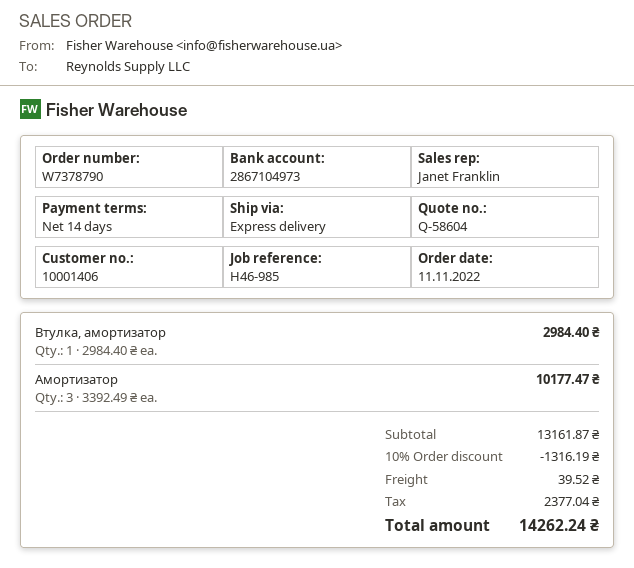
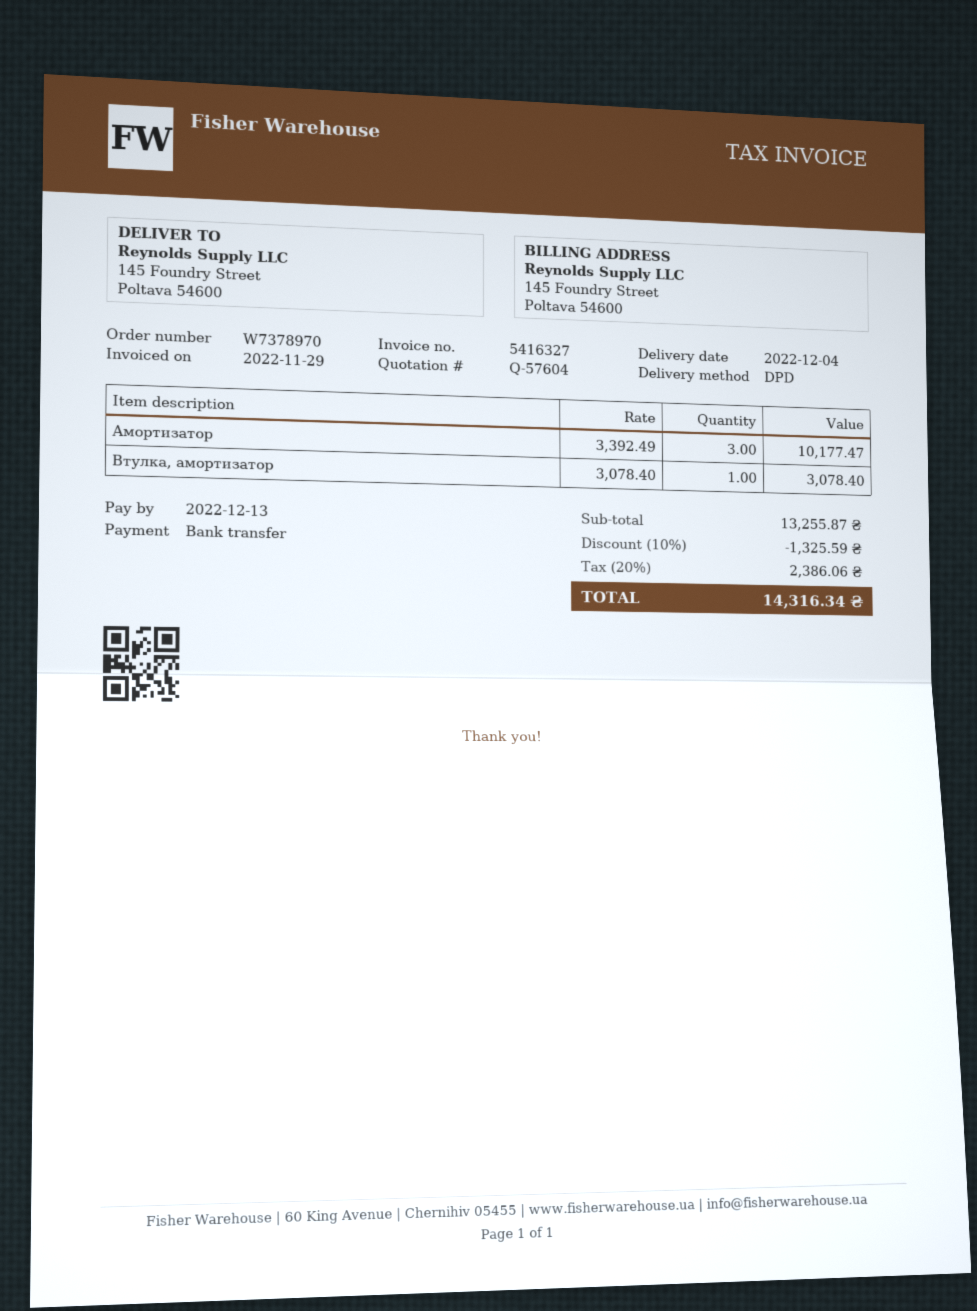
quote number: Q-58604 -> Q-57604
order number: W7378790 -> W7378970
shipping method: express -> DPD
Втулка, амортизатор: 1 x 2984.40 = 2984.40 -> 1 x 3078.40 = 3078.40
subtotal: 13161.87 -> 13255.87
discount: 10% = 1316.19 -> 10% = 1325.59
shipping: 39.52 -> none
tax: 2377.04 -> 2386.06
total: 14262.24 -> 14316.34

